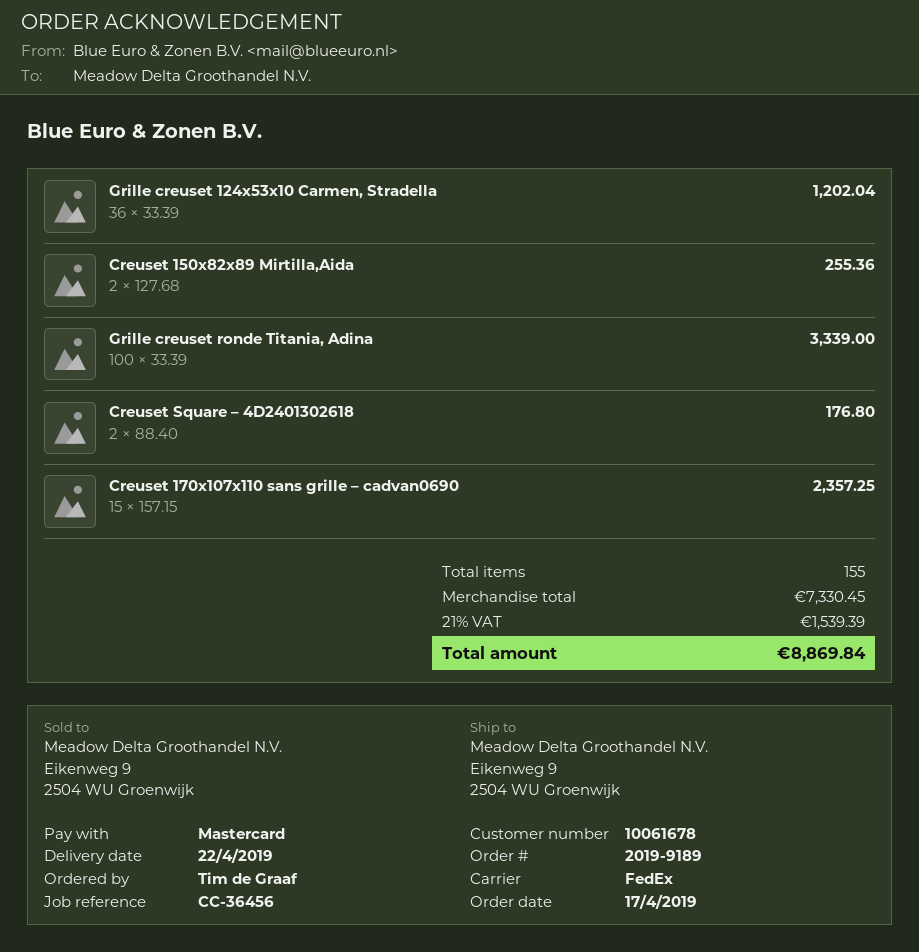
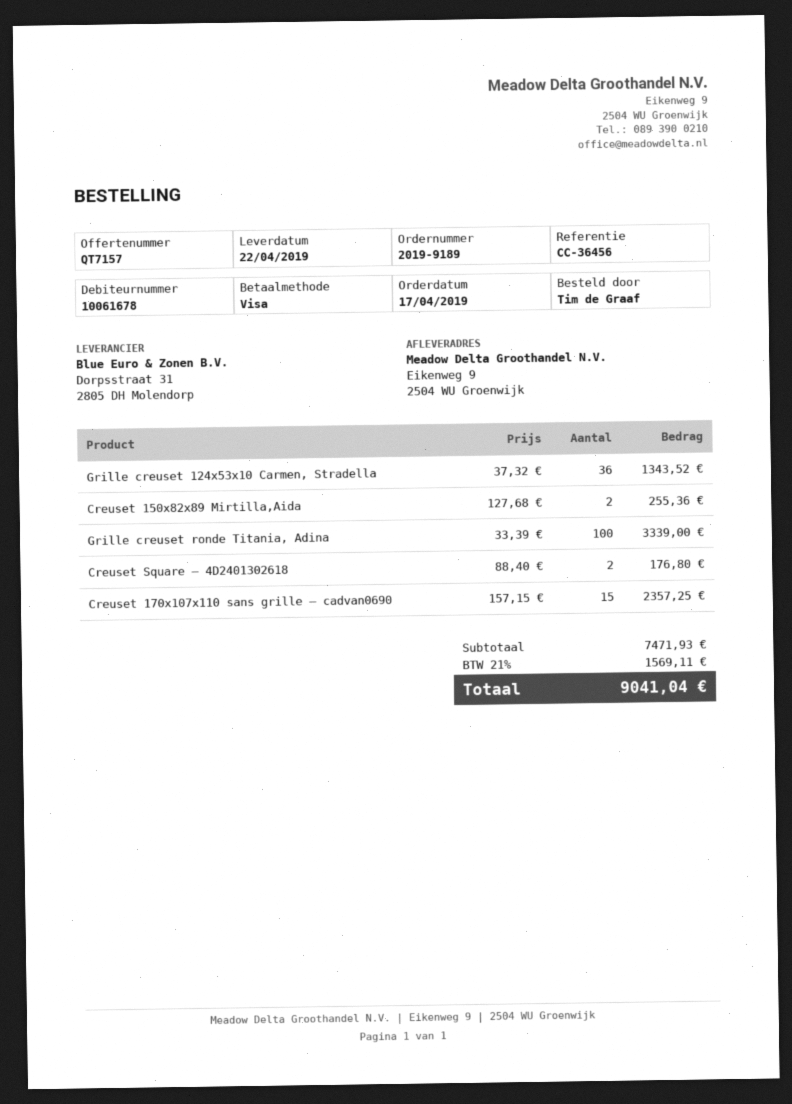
payment method: Mastercard -> Visa
Grille creuset 124x53x10 Carmen, Stradella: 36 x 33.39 = 1202.04 -> 36 x 37.32 = 1343.52
subtotal: 7330.45 -> 7471.93
tax: 21% = 1539.39 -> 21% = 1569.11
total: 8869.84 -> 9041.04

